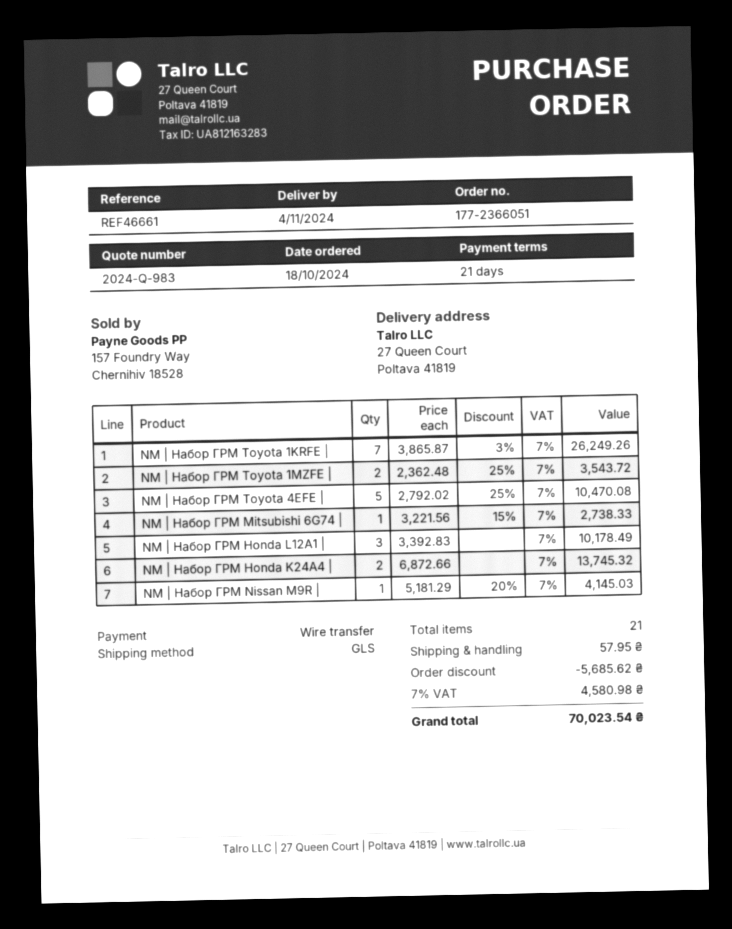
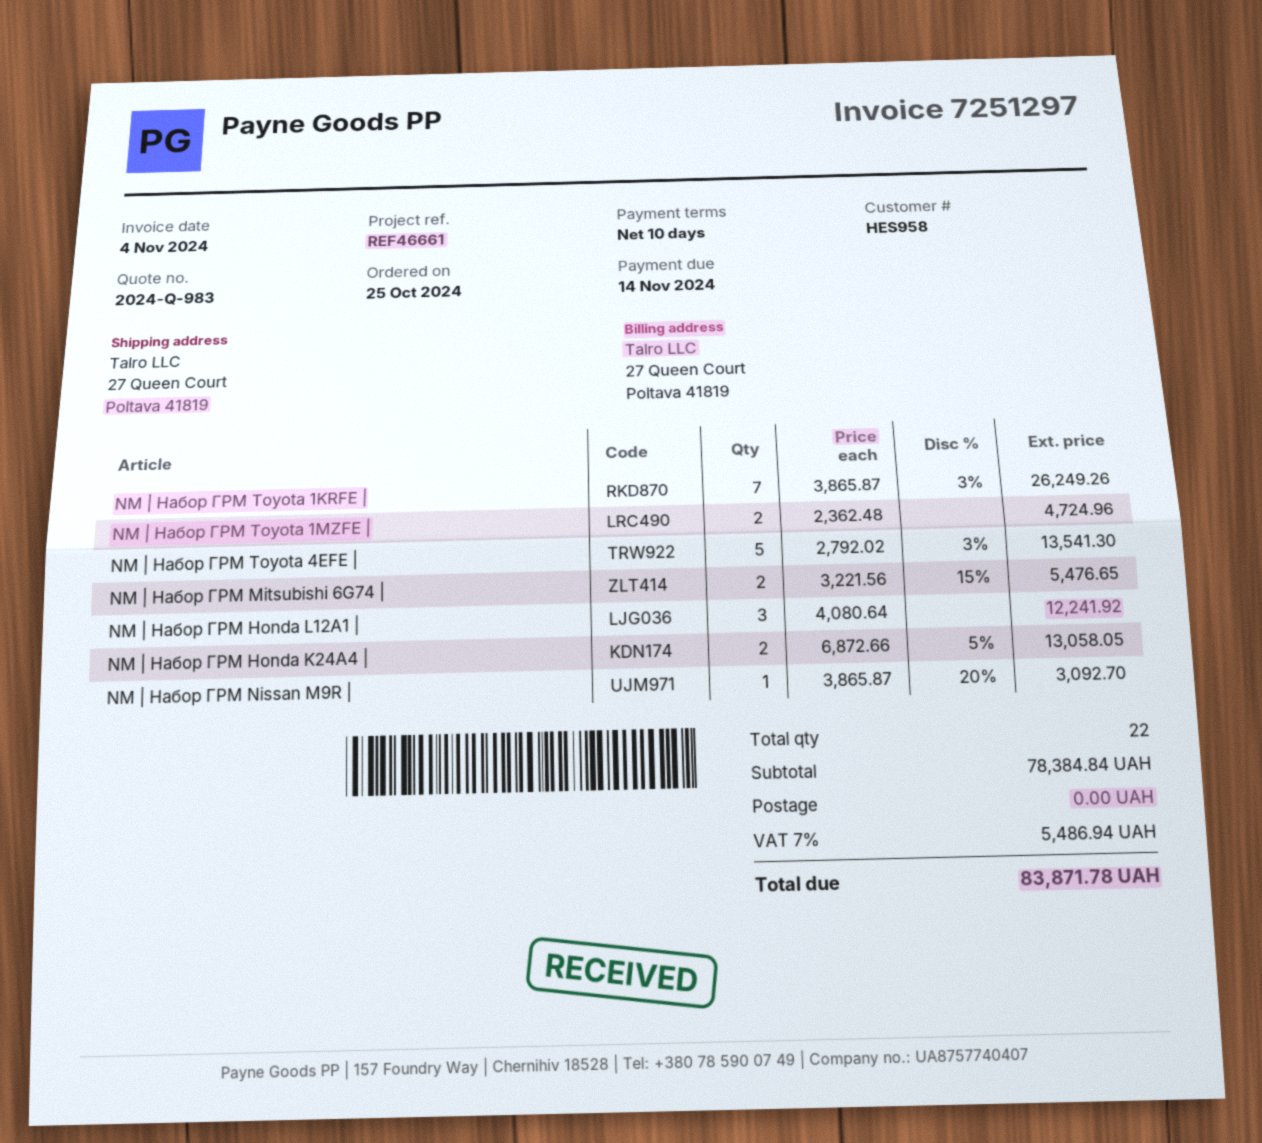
order date: 2024-10-18 -> 2024-10-25
payment terms: 21 days -> 10 days
NM | Набор ГРМ Toyota 1MZFE |: 2 x 2362.48 - 25% = 3543.72 -> 2 x 2362.48 = 4724.96
NM | Набор ГРМ Toyota 4EFE |: 5 x 2792.02 - 25% = 10470.08 -> 5 x 2792.02 - 3% = 13541.30
NM | Набор ГРМ Mitsubishi 6G74 |: 1 x 3221.56 - 15% = 2738.33 -> 2 x 3221.56 - 15% = 5476.65
NM | Набор ГРМ Honda L12A1 |: 3 x 3392.83 = 10178.49 -> 3 x 4080.64 = 12241.92
NM | Набор ГРМ Honda K24A4 |: 2 x 6872.66 = 13745.32 -> 2 x 6872.66 - 5% = 13058.05
NM | Набор ГРМ Nissan M9R |: 1 x 5181.29 - 20% = 4145.03 -> 1 x 3865.87 - 20% = 3092.70
total quantity: 21 -> 22
discount: 5685.62 -> none
shipping: 57.95 -> 0.00
tax: 7% = 4580.98 -> 7% = 5486.94
total: 70023.54 -> 83871.78

